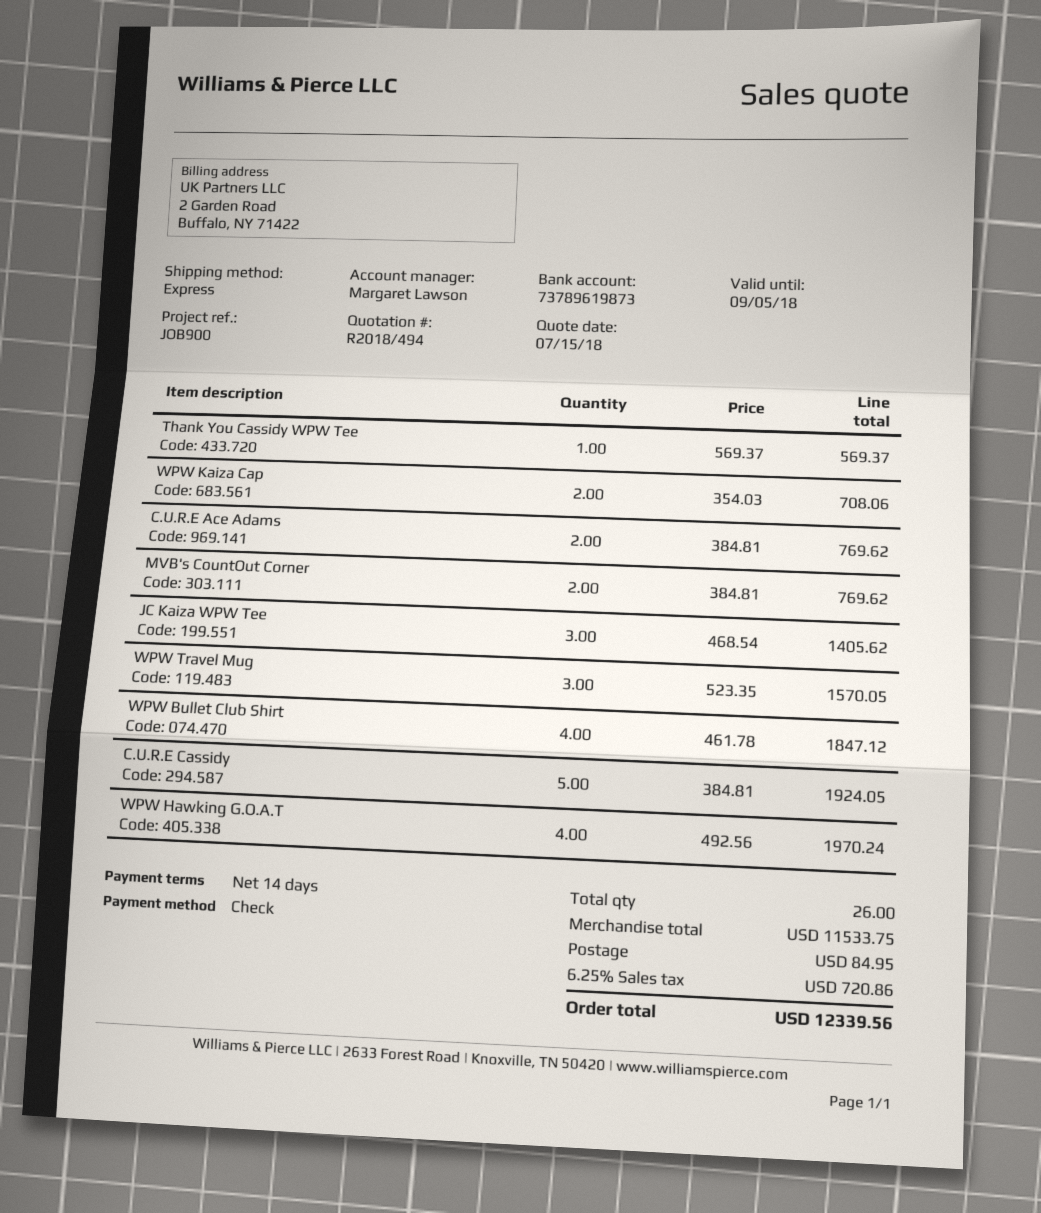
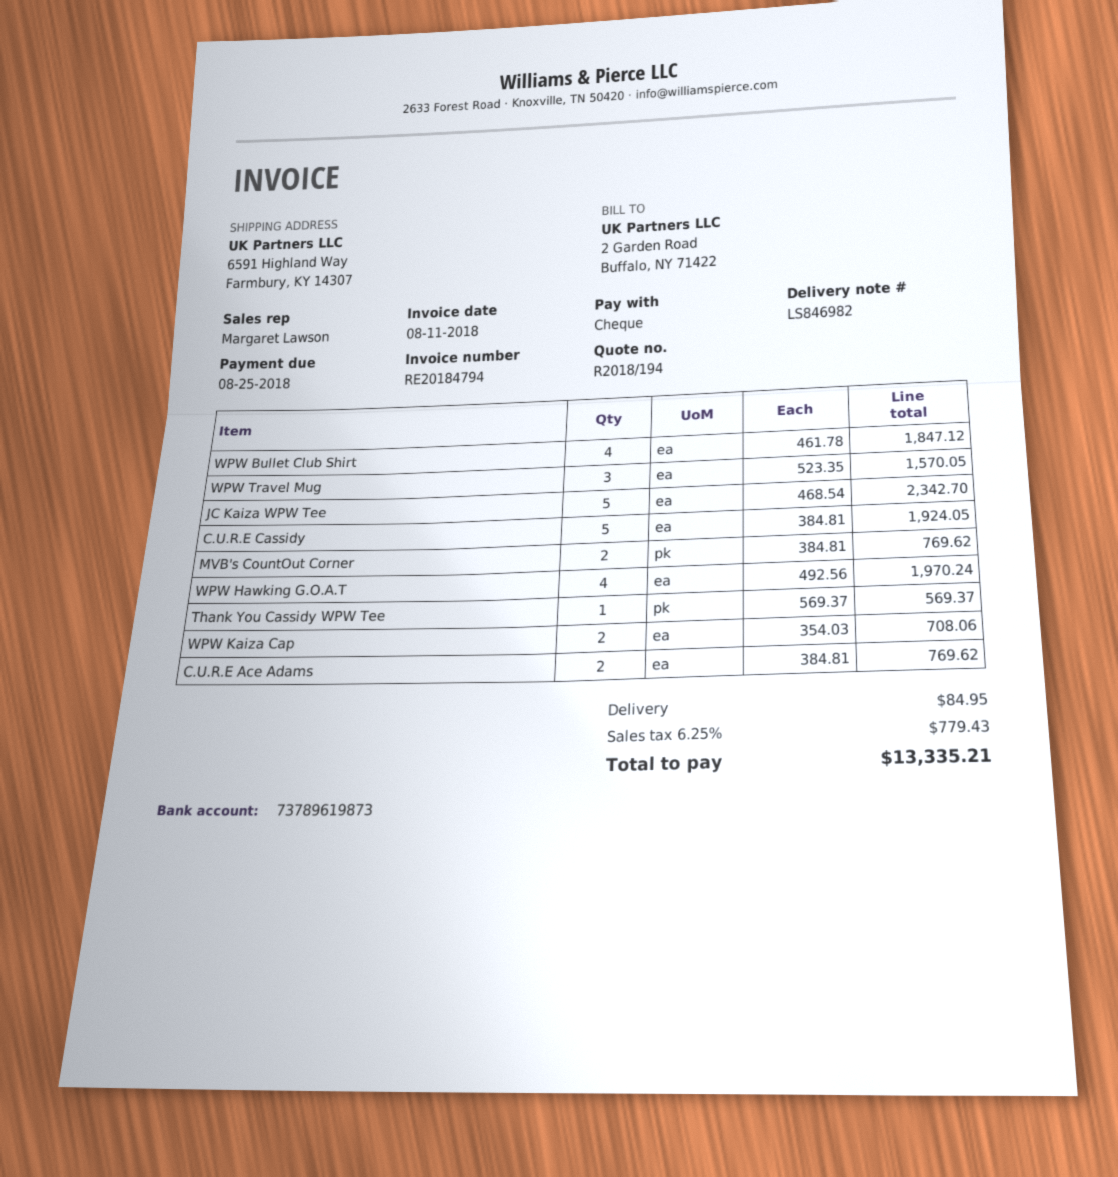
quote number: R2018/494 -> R2018/194
JC Kaiza WPW Tee: 3 x 468.54 = 1405.62 -> 5 x 468.54 = 2342.70
tax: 6.25% = 720.86 -> 6.25% = 779.43
total: 12339.56 -> 13335.21

